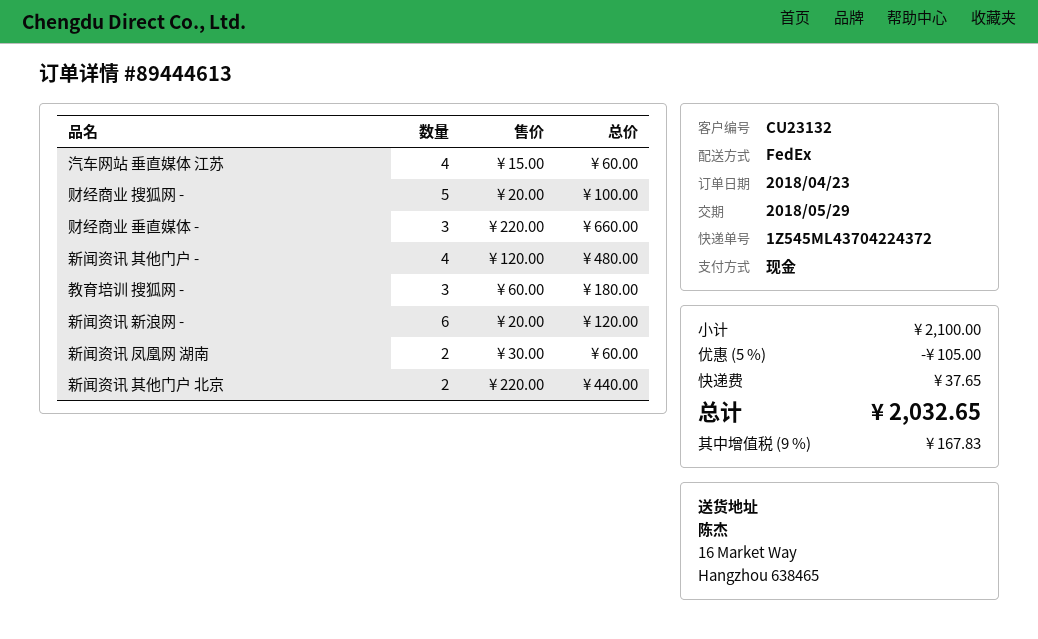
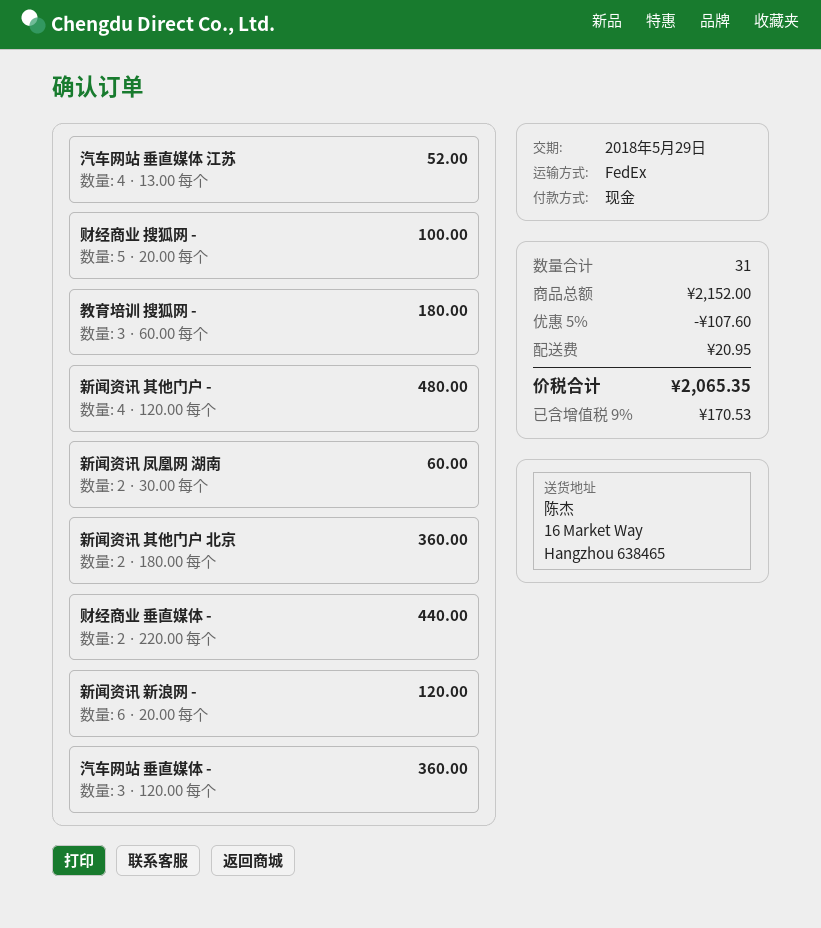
汽车网站 垂直媒体 江苏: 4 x 15.00 = 60.00 -> 4 x 13.00 = 52.00
财经商业 垂直媒体 -: 3 x 220.00 = 660.00 -> 2 x 220.00 = 440.00
新闻资讯 其他门户 北京: 2 x 220.00 = 440.00 -> 2 x 180.00 = 360.00
汽车网站 垂直媒体 -: none -> 3 x 120.00 = 360.00
subtotal: 2100.00 -> 2152.00
discount: 5% = 105.00 -> 5% = 107.60
shipping: 37.65 -> 20.95
tax: 9% = 167.83 -> 9% = 170.53
total: 2032.65 -> 2065.35

